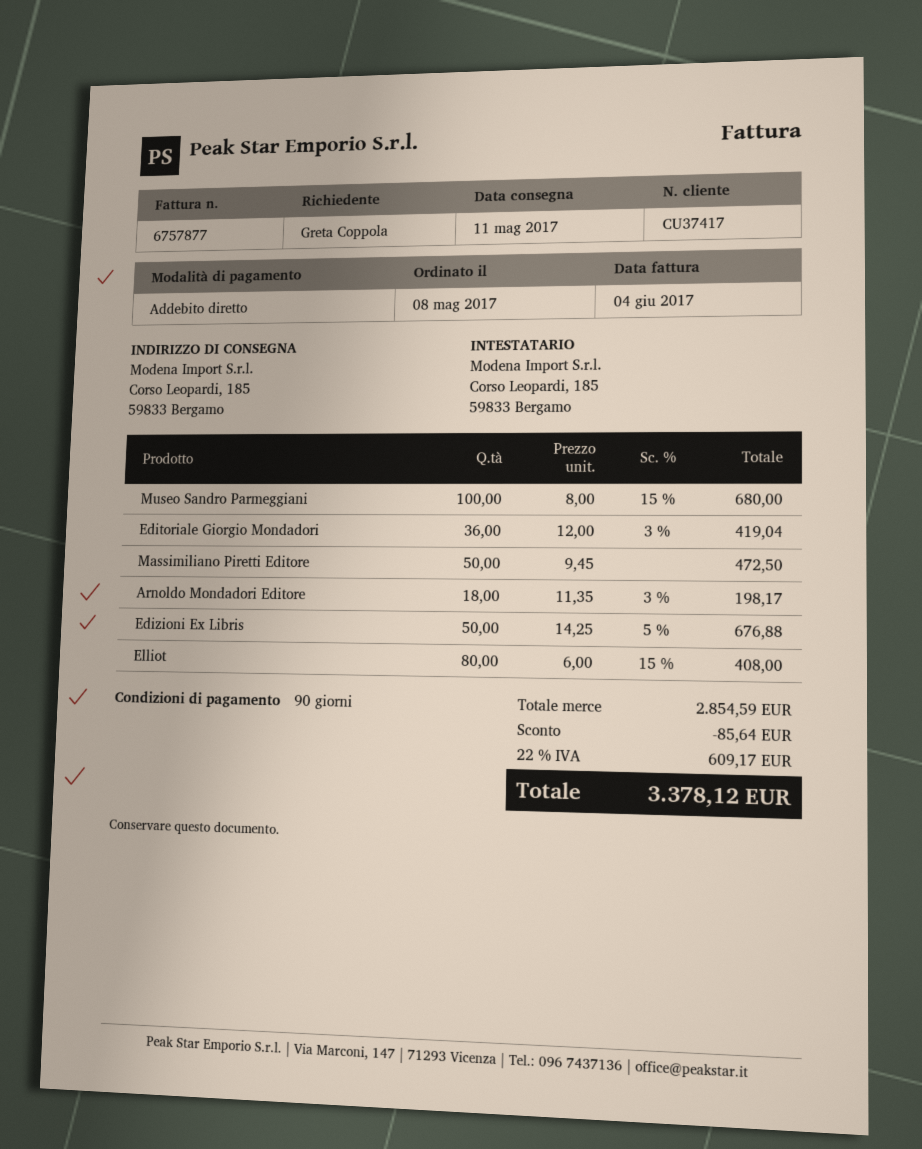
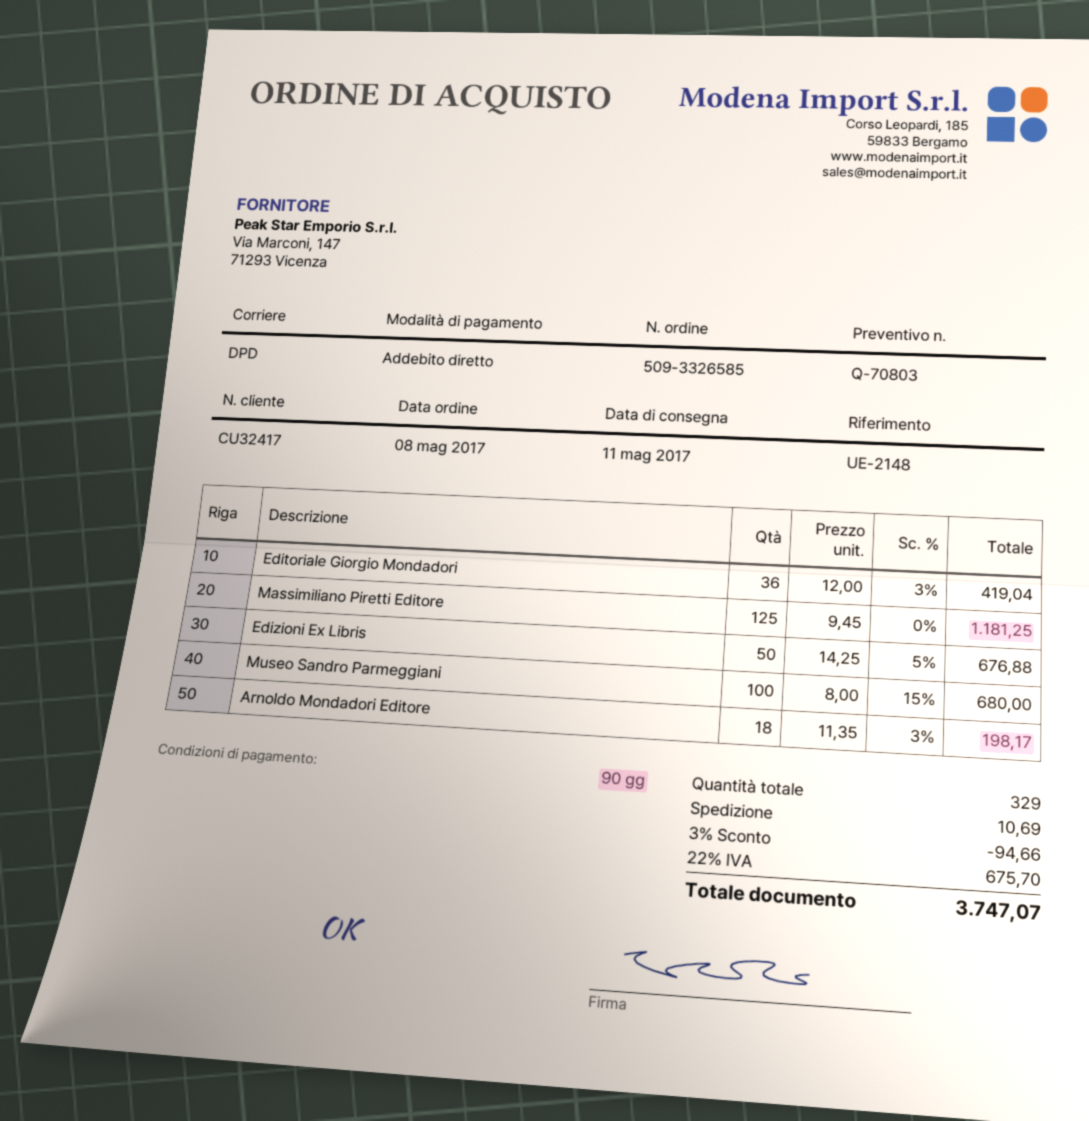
customer number: CU37417 -> CU32417
Massimiliano Piretti Editore: 50 x 9.45 = 472.50 -> 125 x 9.45 = 1181.25
Elliot: 80 x 6.00 - 15% = 408.00 -> none
discount: 85.64 -> 94.66
shipping: none -> 10.69
tax: 22% = 609.17 -> 22% = 675.70
total: 3378.12 -> 3747.07

